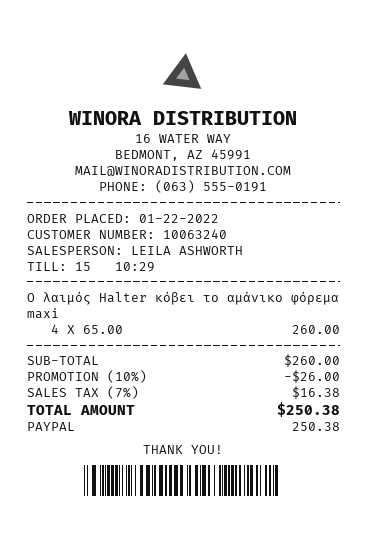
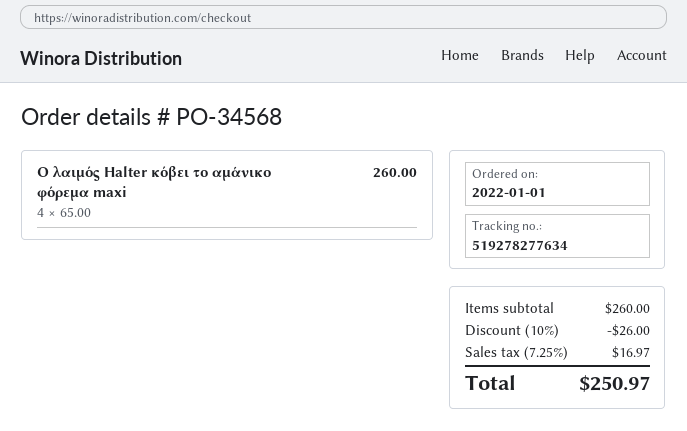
order date: 2022-01-22 -> 2022-01-01
tax: 7% = 16.38 -> 7.25% = 16.97
total: 250.38 -> 250.97

